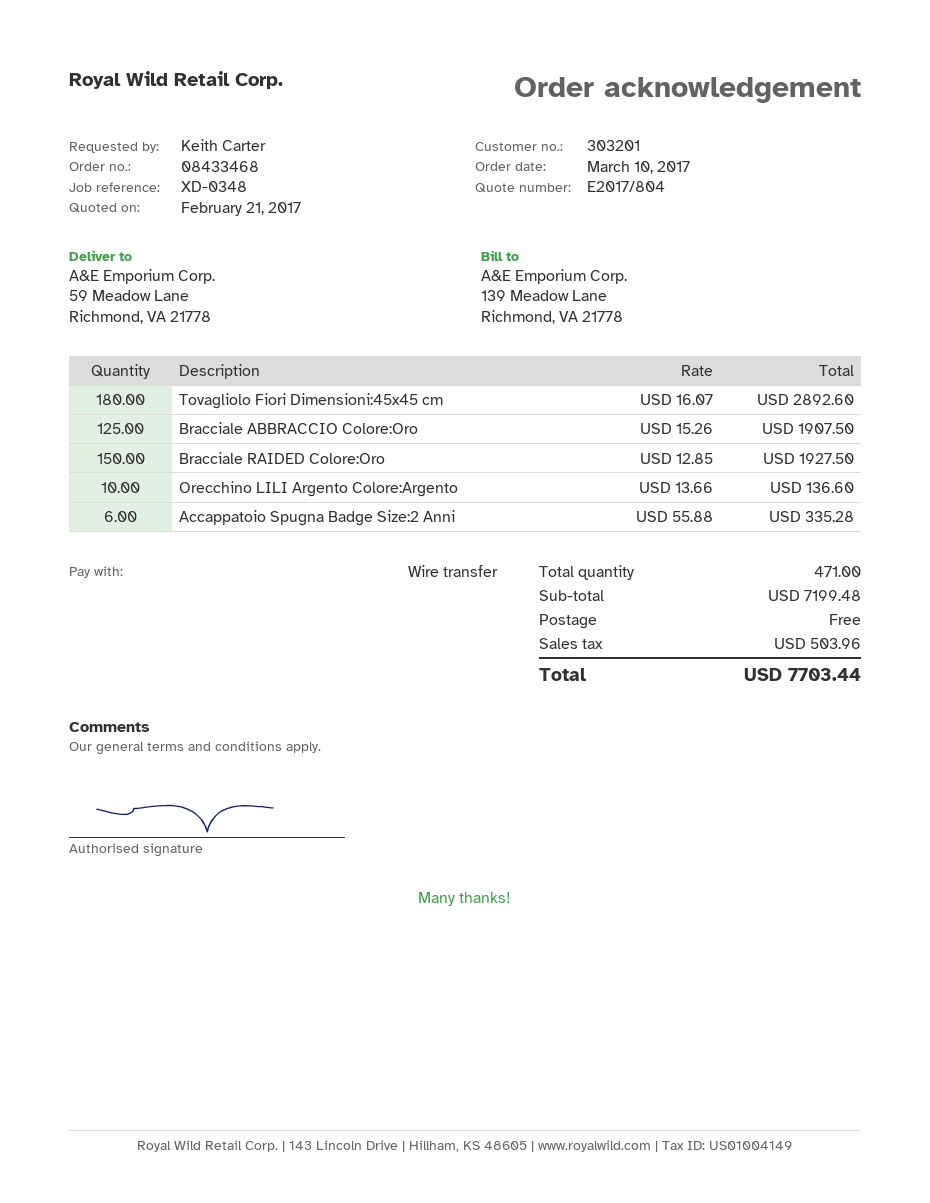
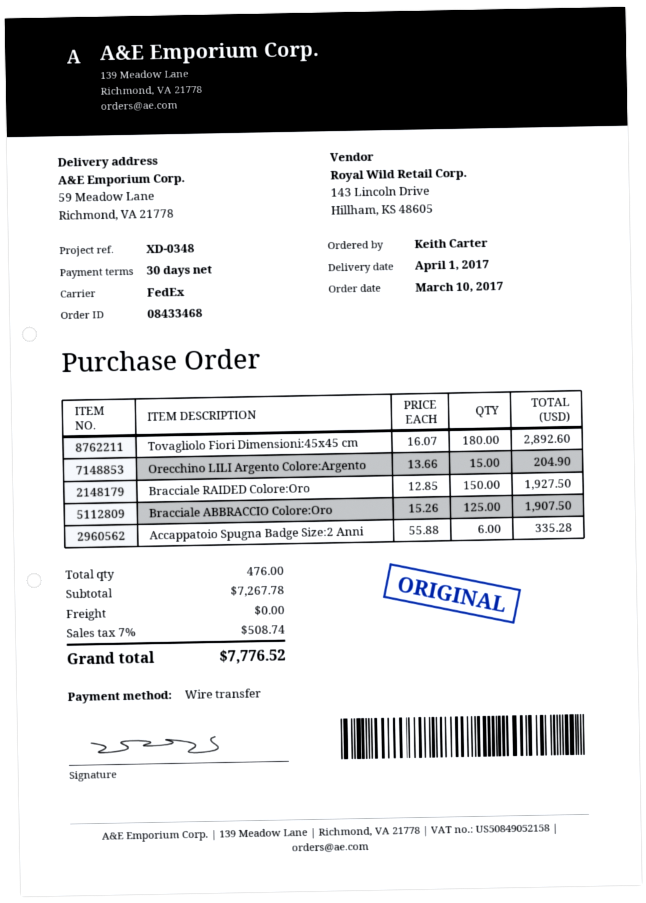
Orecchino LILI Argento Colore:Argento: 10 x 13.66 = 136.60 -> 15 x 13.66 = 204.90
total quantity: 471 -> 476
subtotal: 7199.48 -> 7267.78
tax: 503.96 -> 508.74
total: 7703.44 -> 7776.52

